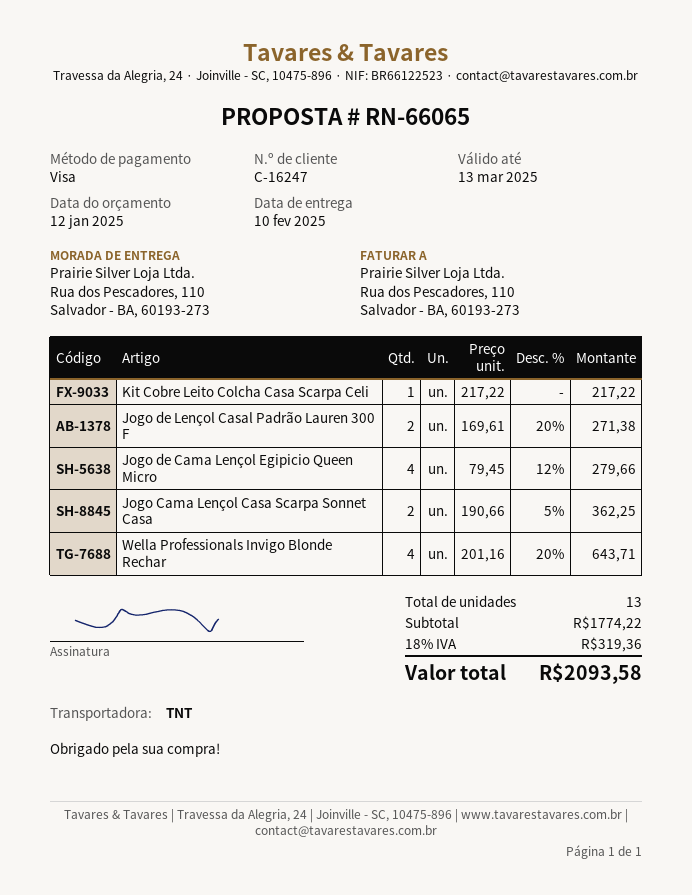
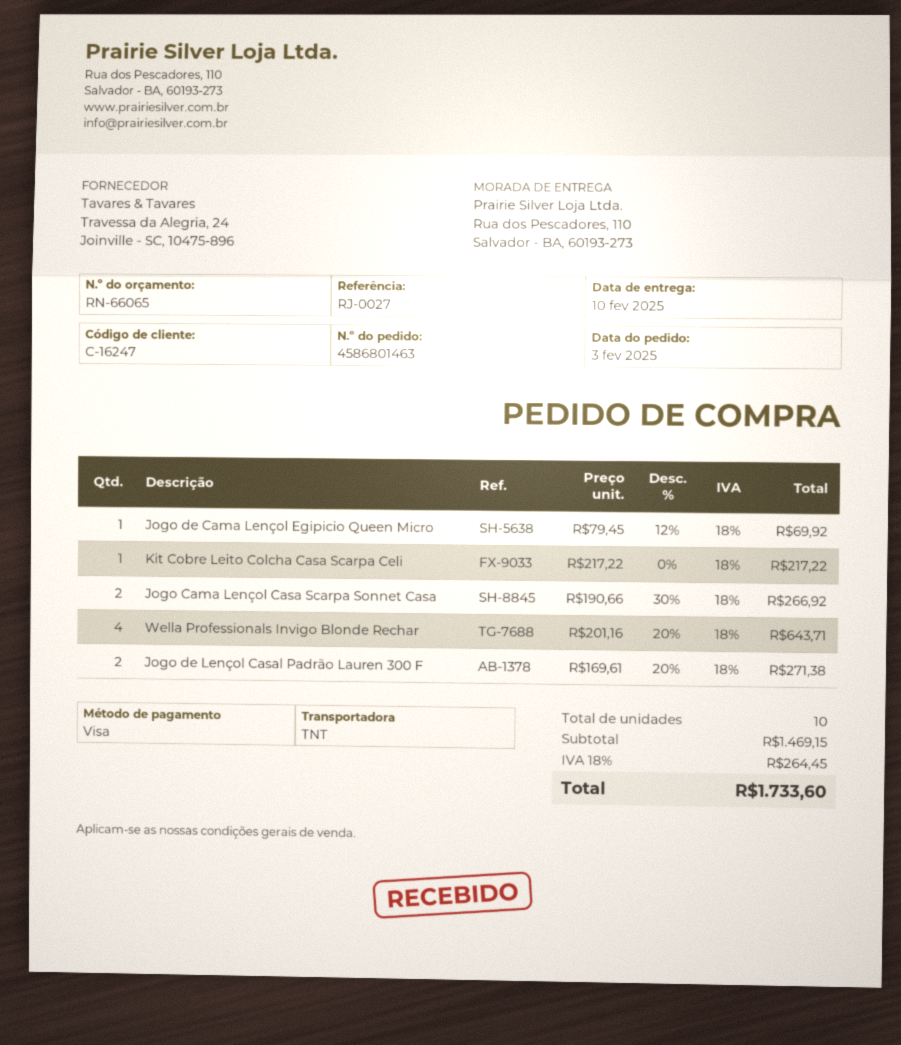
Jogo de Cama Lençol Egipicio Queen Micro: 4 x 79.45 - 12% = 279.66 -> 1 x 79.45 - 12% = 69.92
Jogo Cama Lençol Casa Scarpa Sonnet Casa: 2 x 190.66 - 5% = 362.25 -> 2 x 190.66 - 30% = 266.92
total quantity: 13 -> 10
subtotal: 1774.22 -> 1469.15
tax: 18% = 319.36 -> 18% = 264.45
total: 2093.58 -> 1733.60

